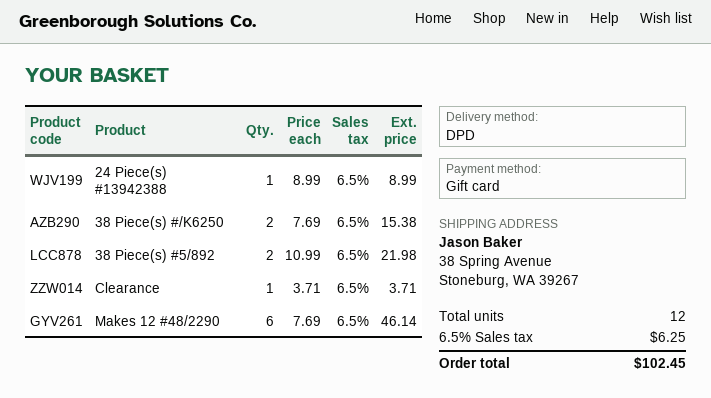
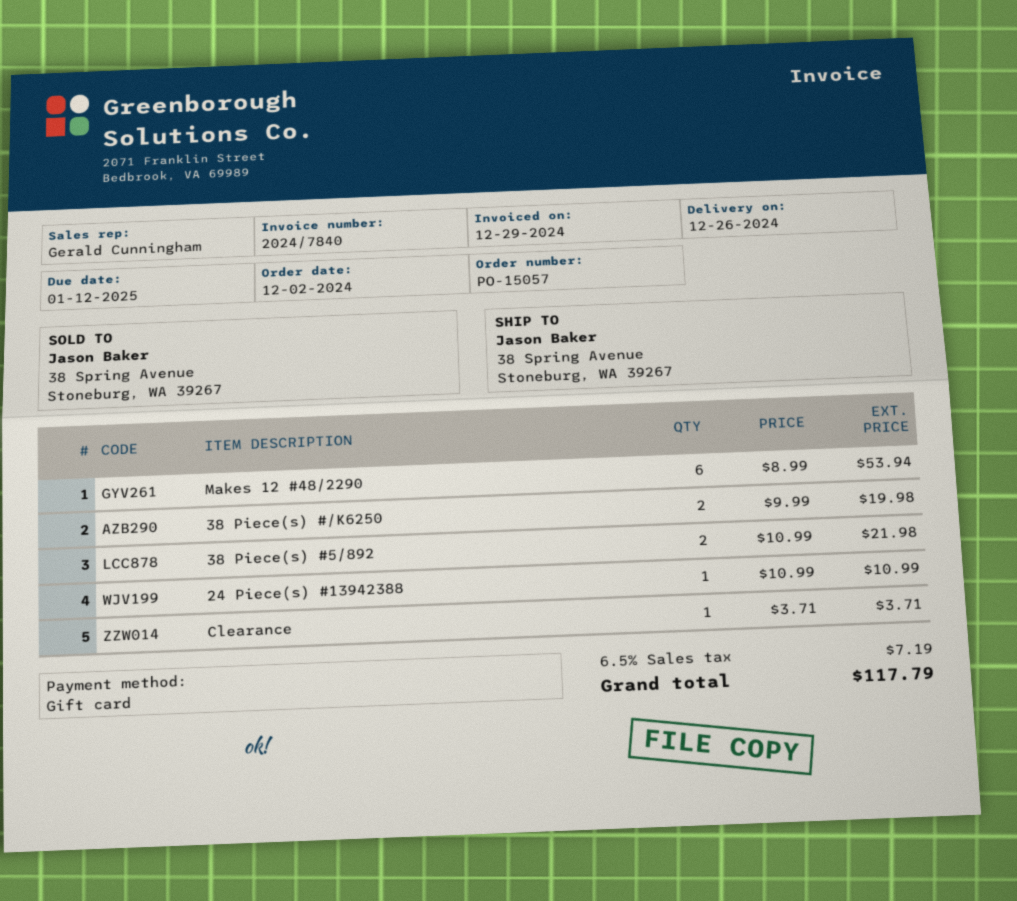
24 Piece(s) #13942388: 1 x 8.99 = 8.99 -> 1 x 10.99 = 10.99
38 Piece(s) #/K6250: 2 x 7.69 = 15.38 -> 2 x 9.99 = 19.98
Makes 12 #48/2290: 6 x 7.69 = 46.14 -> 6 x 8.99 = 53.94
tax: 6.5% = 6.25 -> 6.5% = 7.19
total: 102.45 -> 117.79

